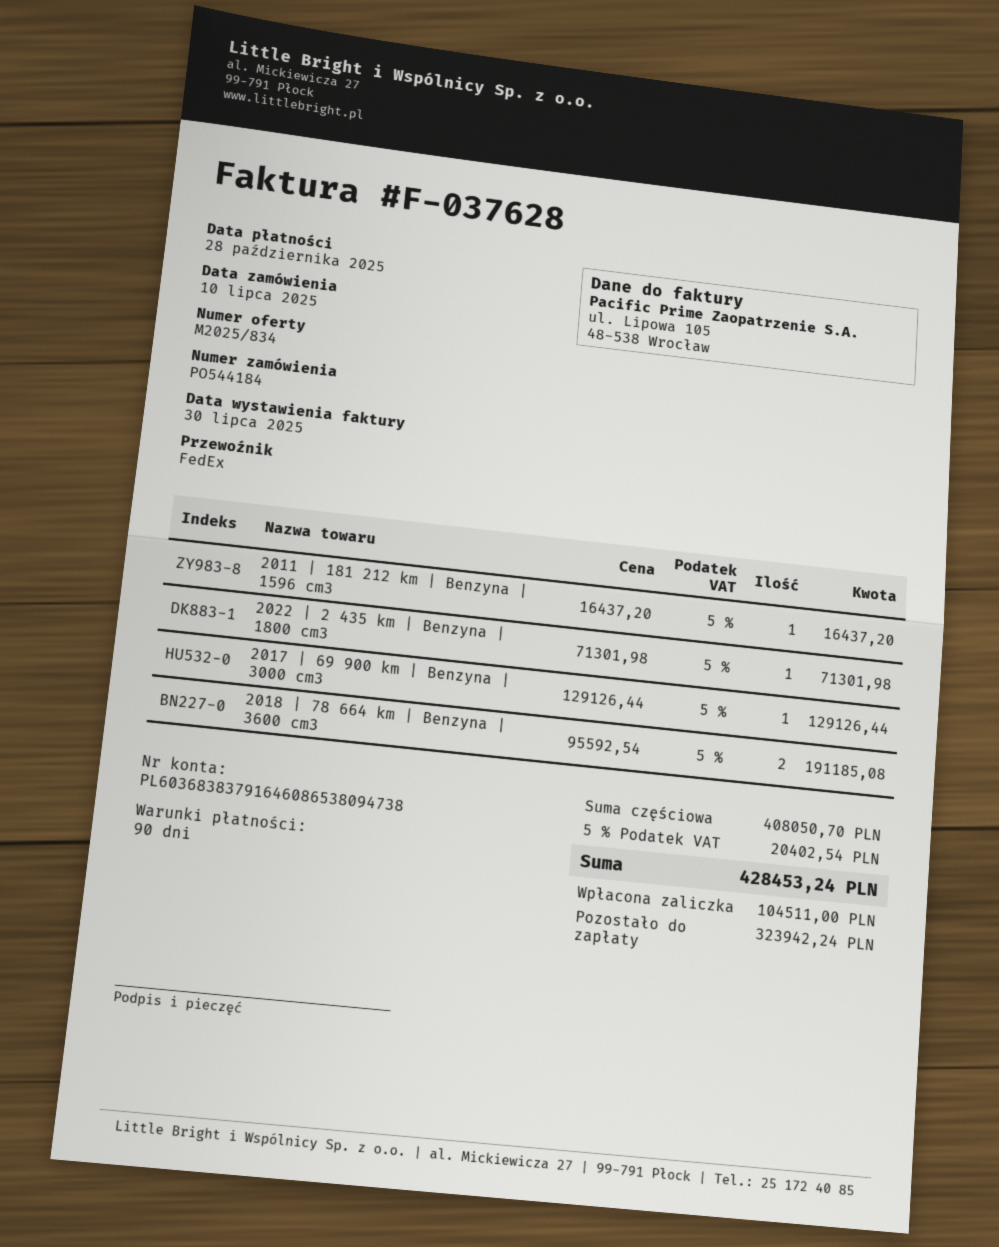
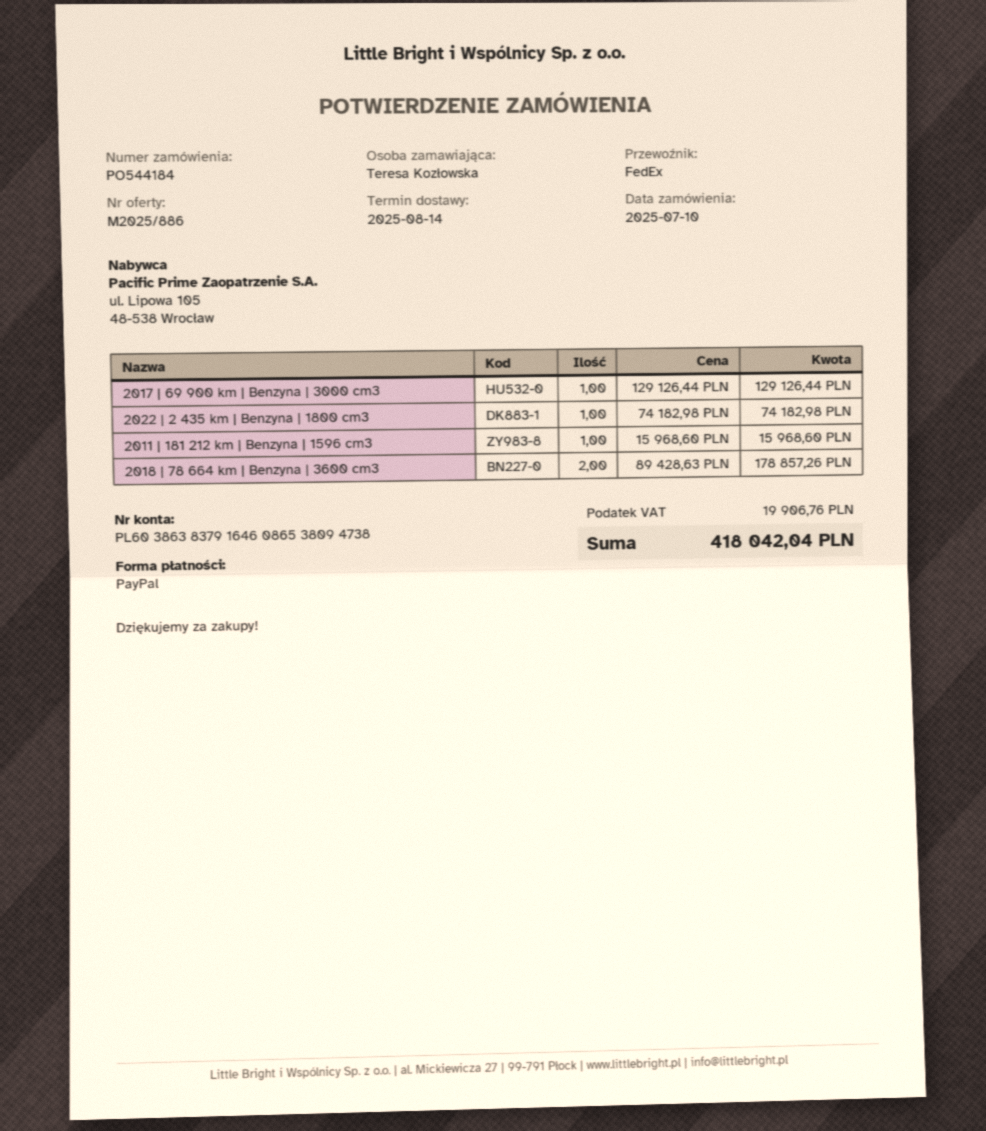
quote number: M2025/834 -> M2025/886
bank account: PL60368383791646086538094738 -> PL60386383791646086538094738
2011 | 181 212 km | Benzyna | 1596 cm3: 1 x 16437.20 = 16437.20 -> 1 x 15968.60 = 15968.60
2022 | 2 435 km | Benzyna | 1800 cm3: 1 x 71301.98 = 71301.98 -> 1 x 74182.98 = 74182.98
2018 | 78 664 km | Benzyna | 3600 cm3: 2 x 95592.54 = 191185.08 -> 2 x 89428.63 = 178857.26
tax: 20402.54 -> 19906.76
total: 428453.24 -> 418042.04

